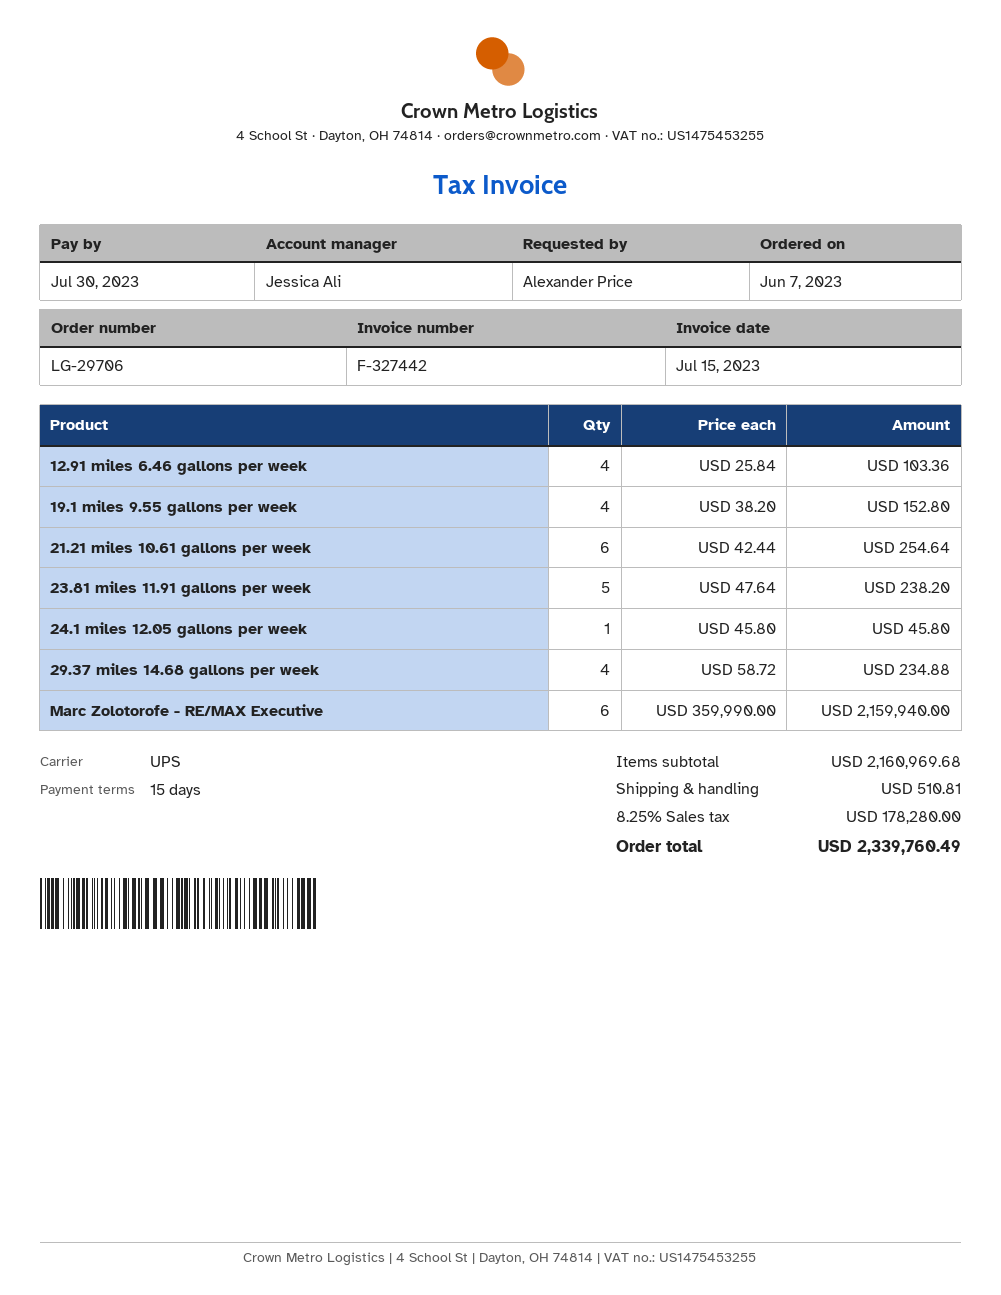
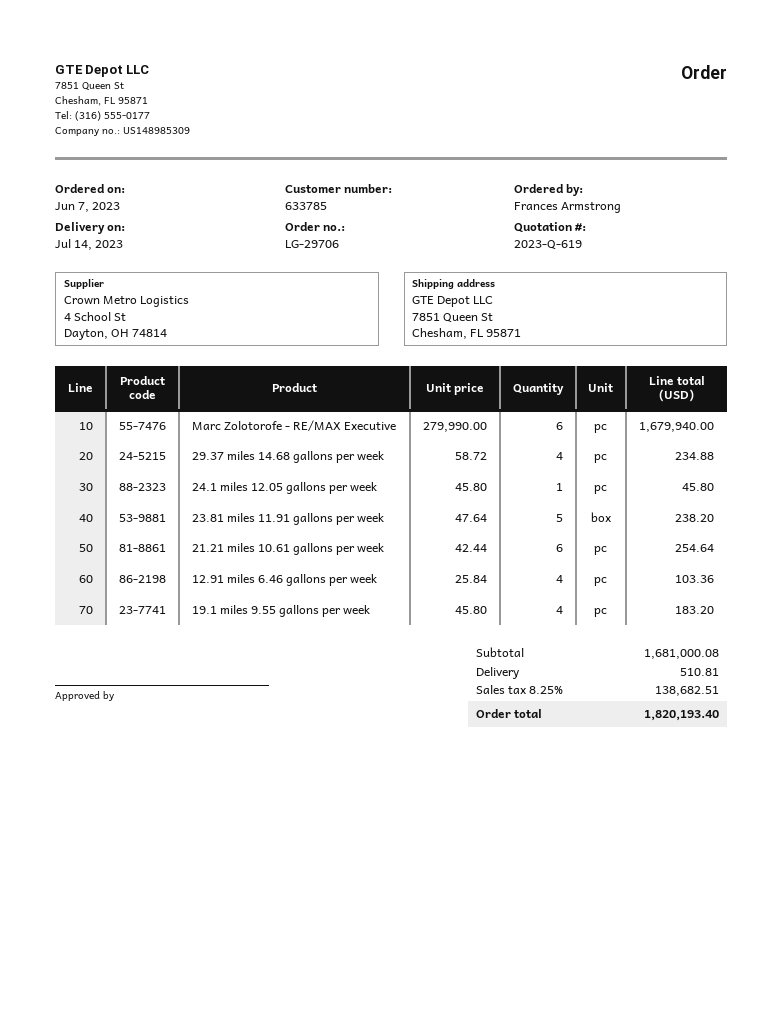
ordered by: Alexander Price -> Frances Armstrong
19.1 miles 9.55 gallons per week: 4 x 38.20 = 152.80 -> 4 x 45.80 = 183.20
Marc Zolotorofe - RE/MAX Executive: 6 x 359990.00 = 2159940.00 -> 6 x 279990.00 = 1679940.00
subtotal: 2160969.68 -> 1681000.08
tax: 8.25% = 178280.00 -> 8.25% = 138682.51
total: 2339760.49 -> 1820193.40

